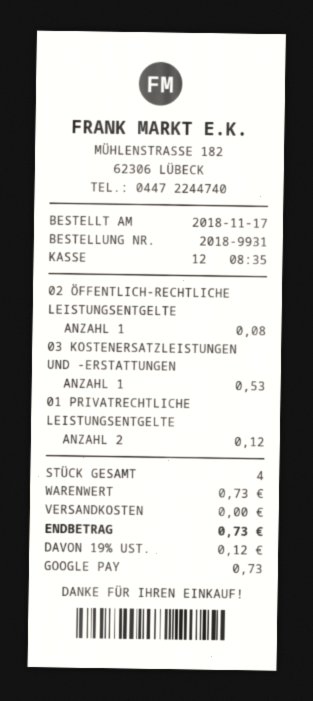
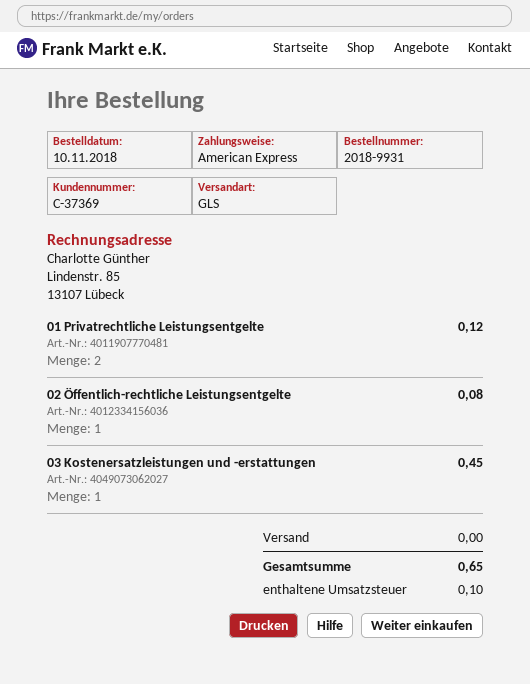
order date: 2018-11-17 -> 2018-11-10
payment method: Google Pay -> American Express
03 KOSTENERSATZLEISTUNGEN UND -ERSTATTUNGEN: 1 for 0.53 -> 1 for 0.45
tax: 0.12 -> 0.10
total: 0.73 -> 0.65

